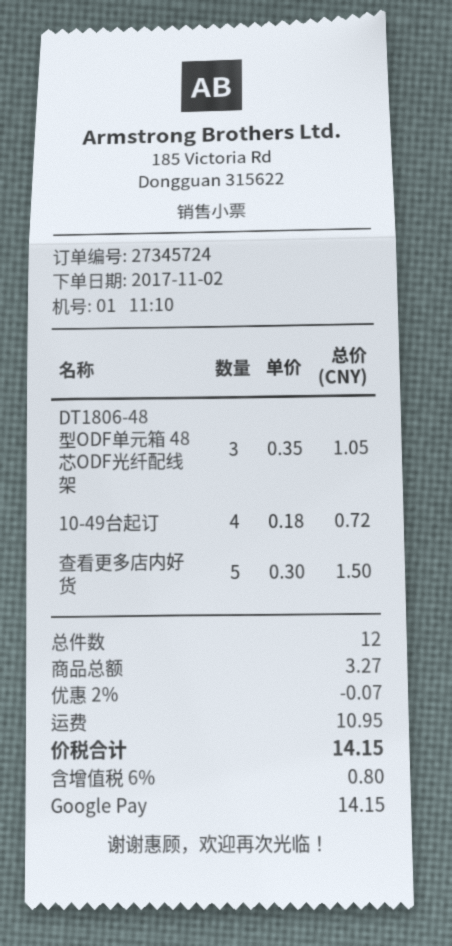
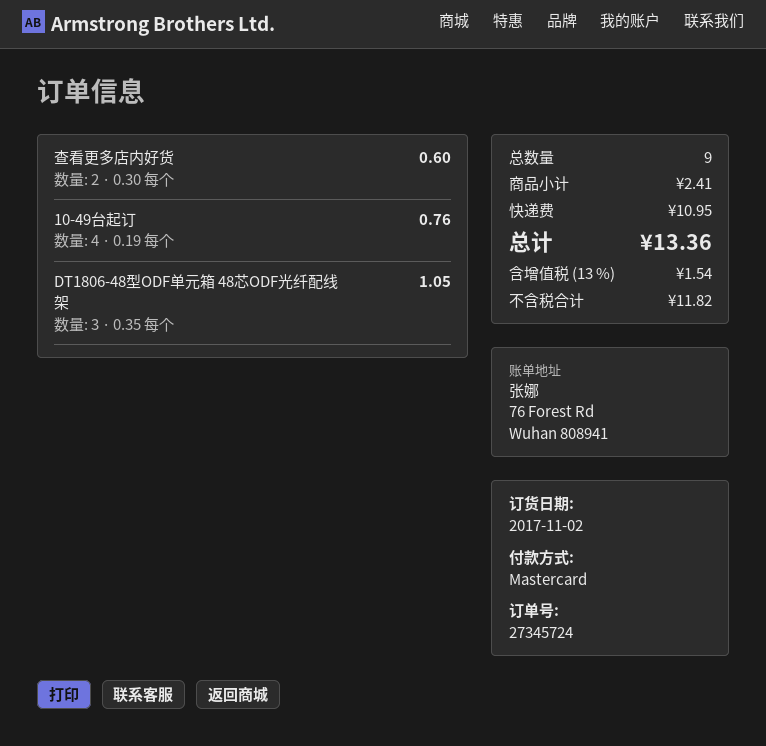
payment method: Google Pay -> Mastercard
10-49台起订: 4 x 0.18 = 0.72 -> 4 x 0.19 = 0.76
查看更多店内好货: 5 x 0.30 = 1.50 -> 2 x 0.30 = 0.60
total quantity: 12 -> 9
subtotal: 3.27 -> 2.41
discount: 2% = 0.07 -> none
tax: 6% = 0.80 -> 13% = 1.54
total: 14.15 -> 13.36

